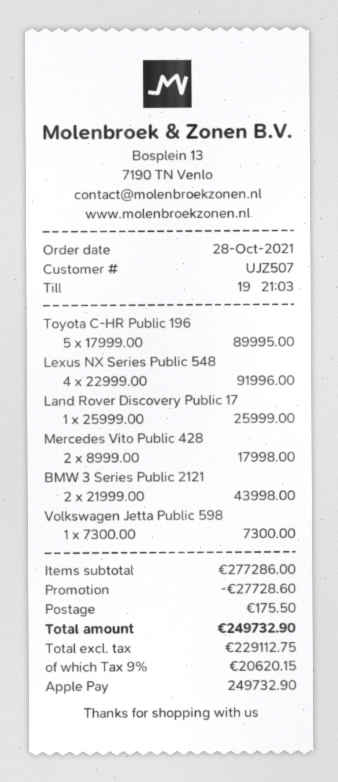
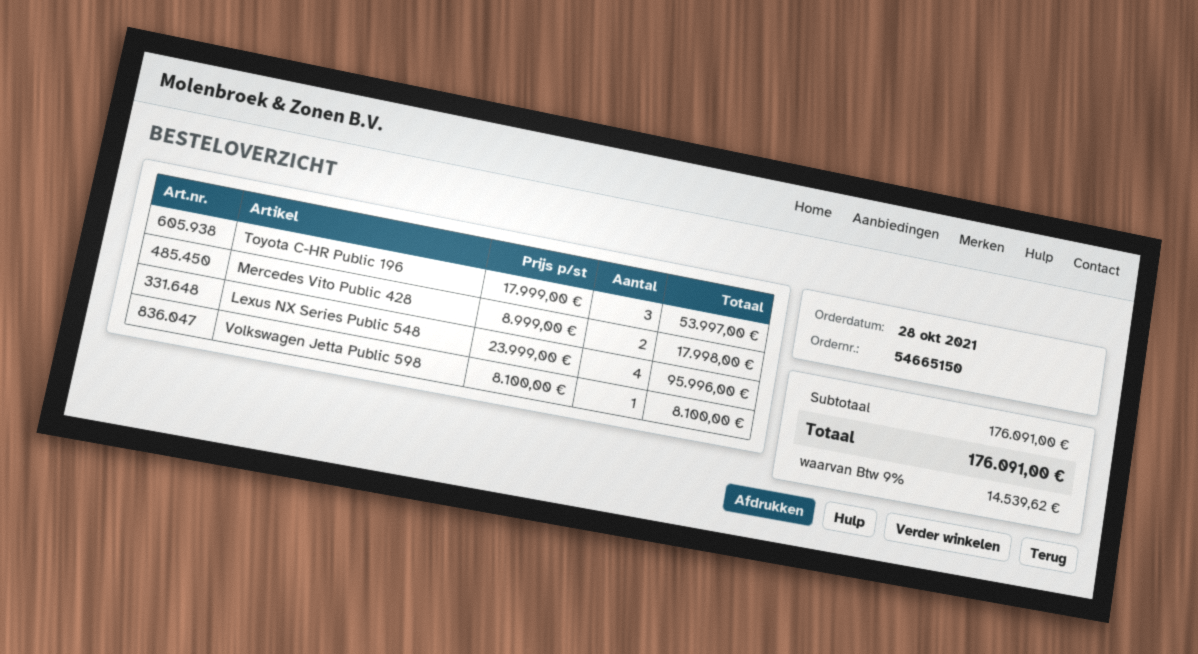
Toyota C-HR Public 196: 5 x 17999.00 = 89995.00 -> 3 x 17999.00 = 53997.00
Lexus NX Series Public 548: 4 x 22999.00 = 91996.00 -> 4 x 23999.00 = 95996.00
Land Rover Discovery Public 17: 1 x 25999.00 = 25999.00 -> none
BMW 3 Series Public 2121: 2 x 21999.00 = 43998.00 -> none
Volkswagen Jetta Public 598: 1 x 7300.00 = 7300.00 -> 1 x 8100.00 = 8100.00
subtotal: 277286.00 -> 176091.00
discount: 27728.60 -> none
shipping: 175.50 -> none
tax: 9% = 20620.15 -> 9% = 14539.62
total: 249732.90 -> 176091.00

